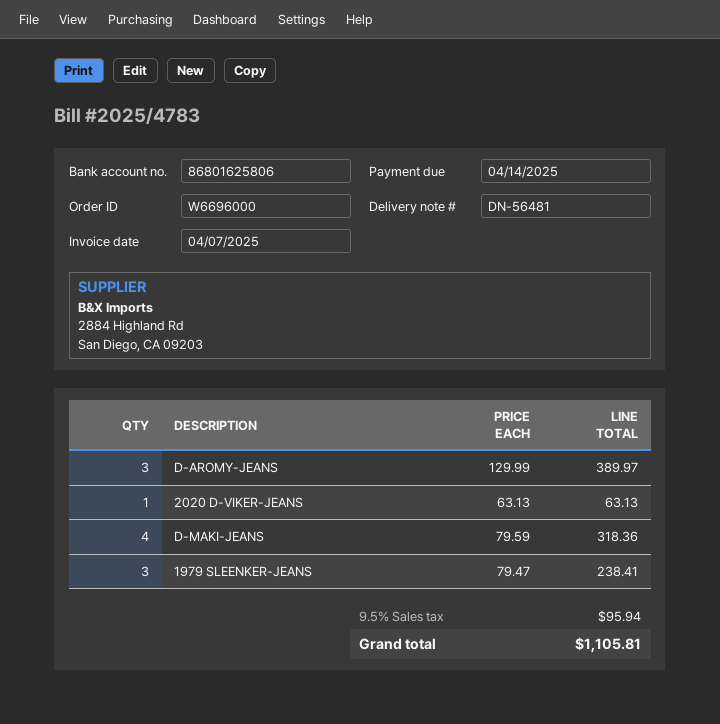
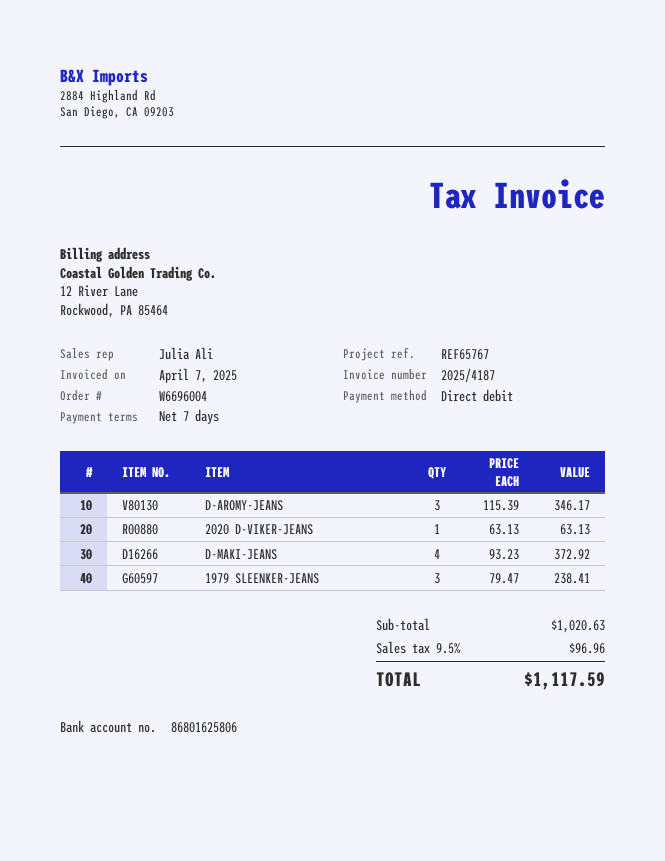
order number: W6696000 -> W6696004
invoice number: 2025/4783 -> 2025/4187
D-AROMY-JEANS: 3 x 129.99 = 389.97 -> 3 x 115.39 = 346.17
D-MAKI-JEANS: 4 x 79.59 = 318.36 -> 4 x 93.23 = 372.92
tax: 9.5% = 95.94 -> 9.5% = 96.96
total: 1105.81 -> 1117.59

